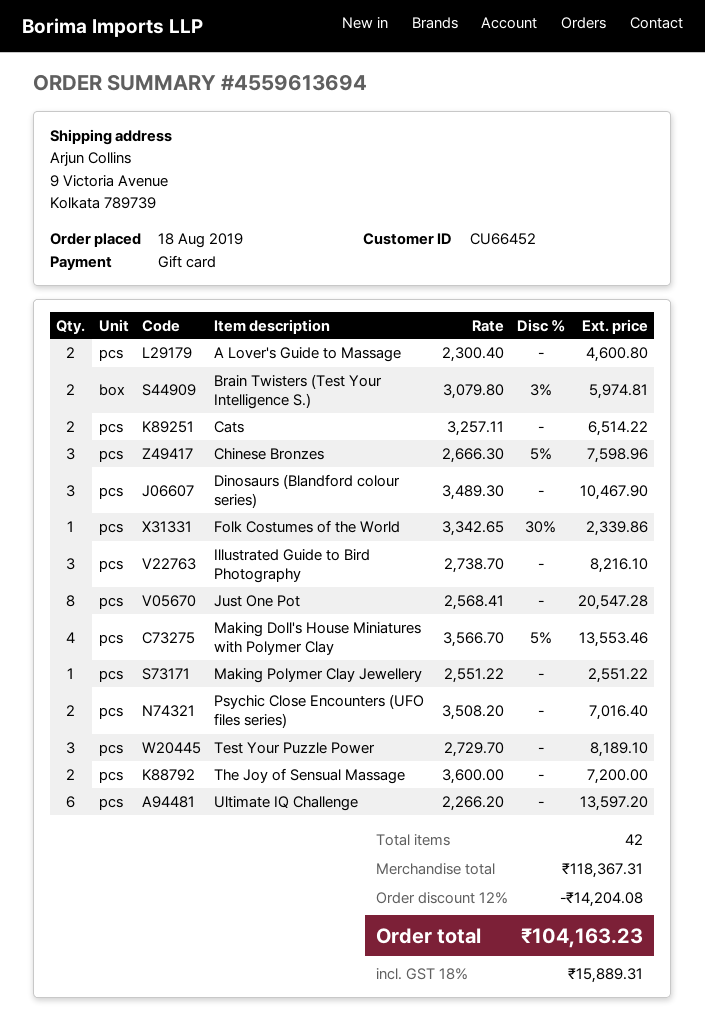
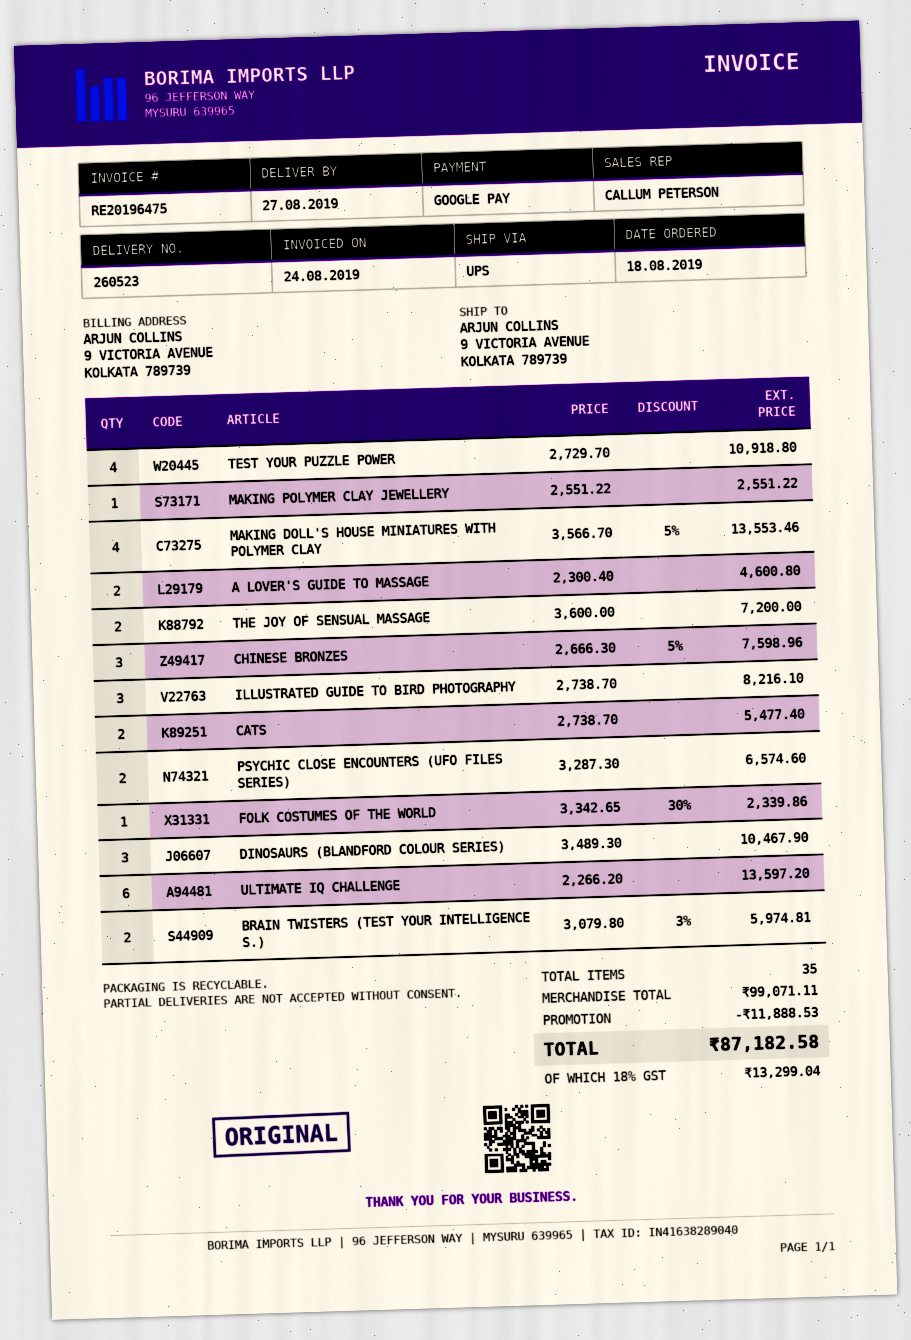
payment method: gift card -> Google Pay
Cats: 2 x 3257.11 = 6514.22 -> 2 x 2738.70 = 5477.40
Just One Pot: 8 x 2568.41 = 20547.28 -> none
Psychic Close Encounters (UFO files series): 2 x 3508.20 = 7016.40 -> 2 x 3287.30 = 6574.60
Test Your Puzzle Power: 3 x 2729.70 = 8189.10 -> 4 x 2729.70 = 10918.80
total quantity: 42 -> 35
subtotal: 118367.31 -> 99071.11
discount: 14204.08 -> 11888.53
tax: 18% = 15889.31 -> 18% = 13299.04
total: 104163.23 -> 87182.58

